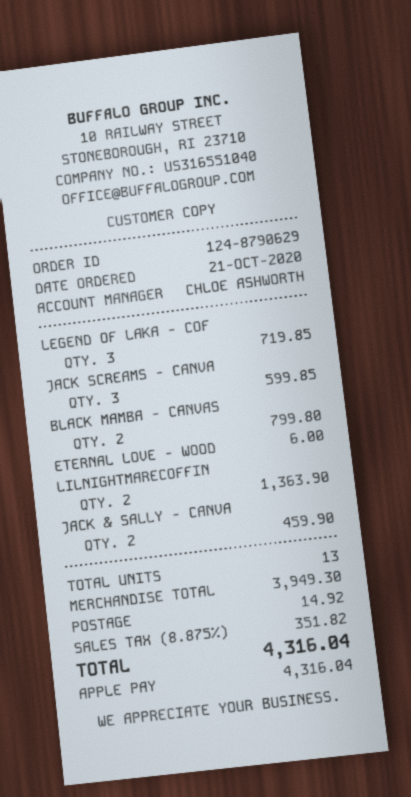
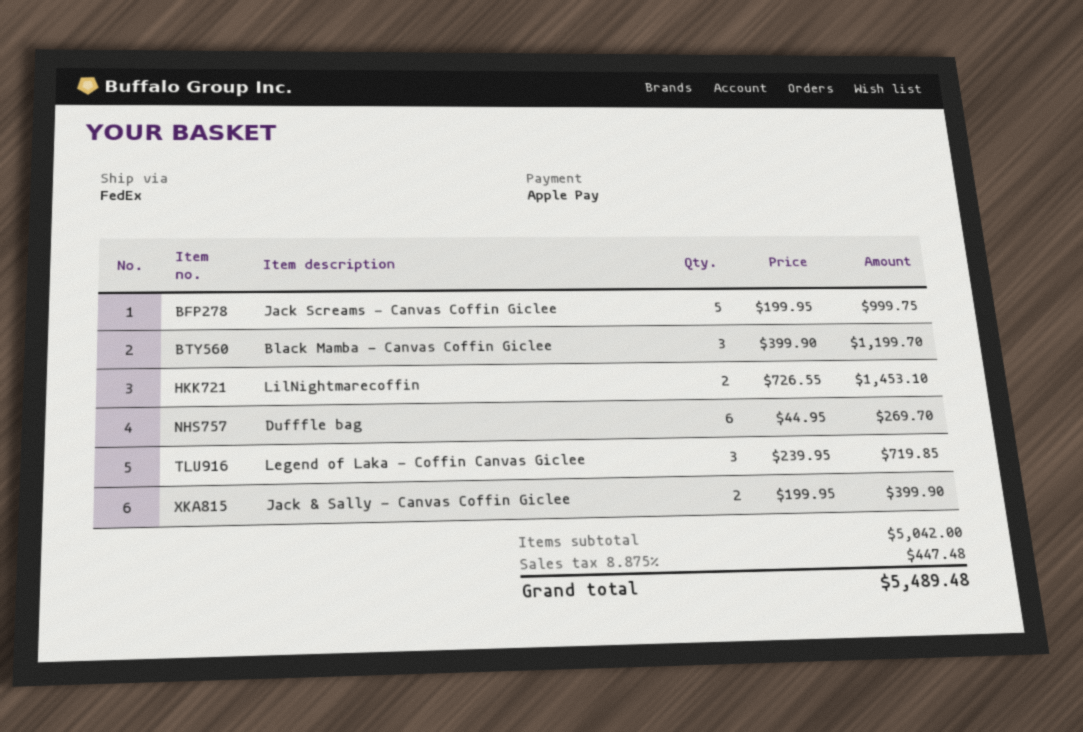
JACK SCREAMS - CANVA: 3 for 599.85 -> 5 for 999.75
BLACK MAMBA - CANVAS: 2 for 799.80 -> 3 for 1199.70
ETERNAL LOVE - WOOD: 1 for 6.00 -> none
LILNIGHTMARECOFFIN: 2 for 1363.90 -> 2 for 1453.10
JACK & SALLY - CANVA: 2 for 459.90 -> 2 for 399.90
Dufffle bag: none -> 6 for 269.70
subtotal: 3949.30 -> 5042.00
shipping: 14.92 -> none
tax: 8.875% = 351.82 -> 8.875% = 447.48
total: 4316.04 -> 5489.48

